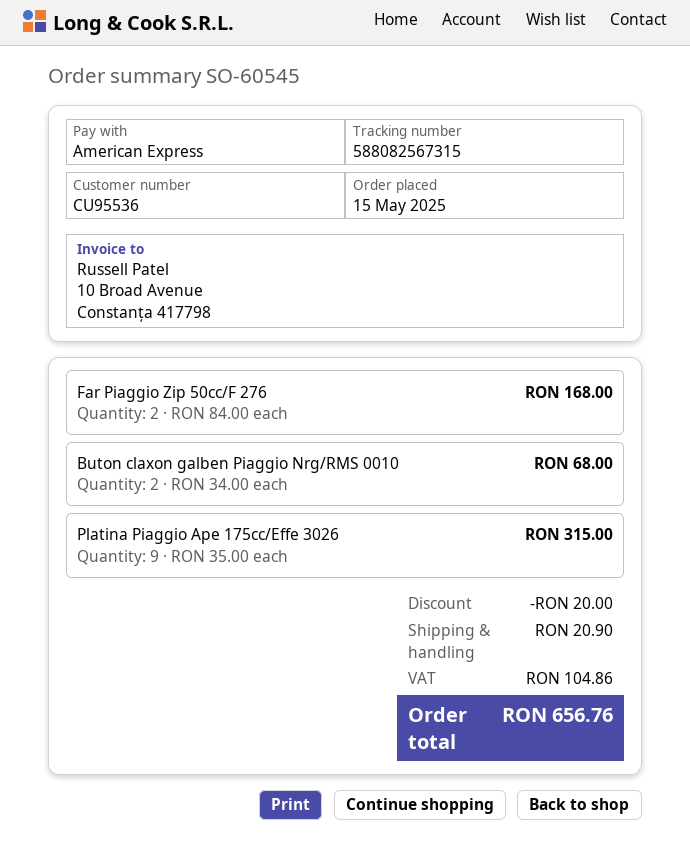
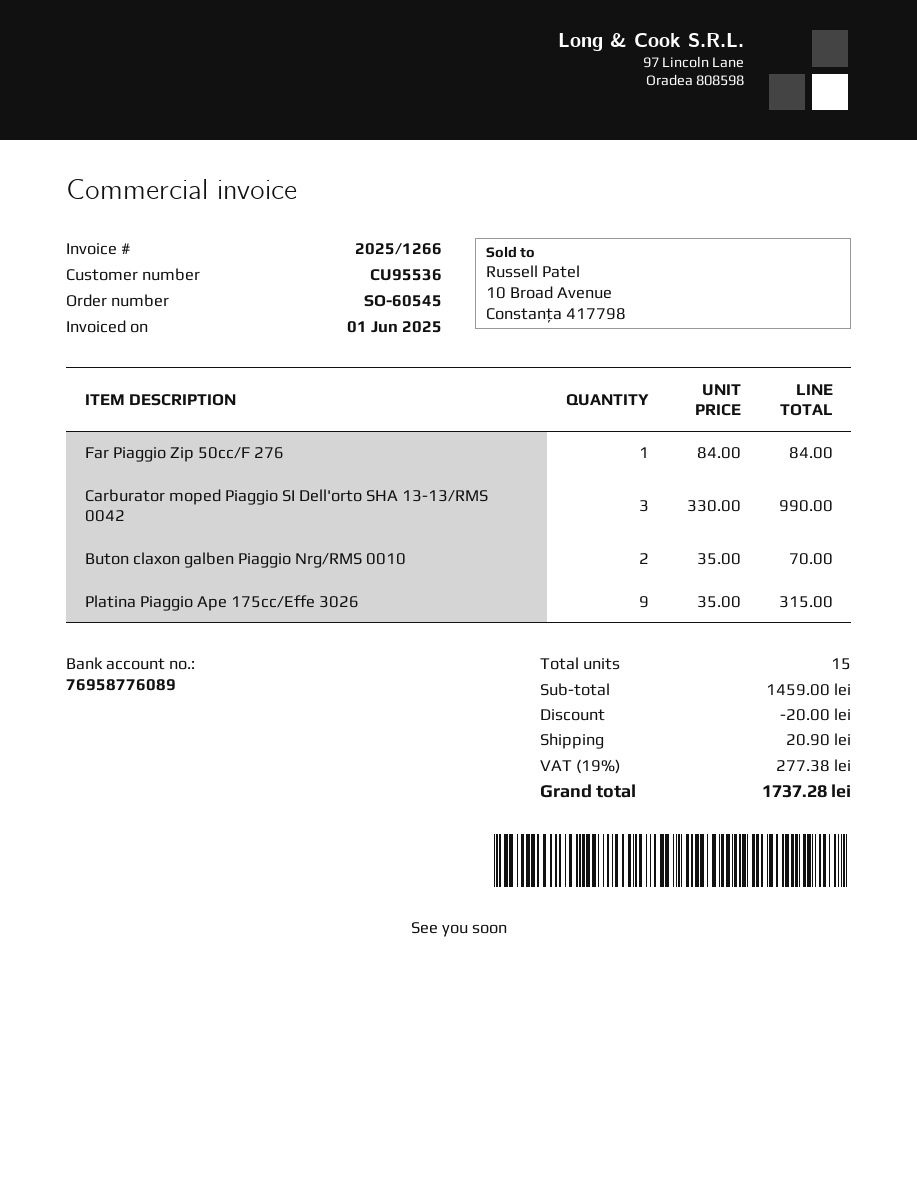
Far Piaggio Zip 50cc/F 276: 2 x 84.00 = 168.00 -> 1 x 84.00 = 84.00
Buton claxon galben Piaggio Nrg/RMS 0010: 2 x 34.00 = 68.00 -> 2 x 35.00 = 70.00
Carburator moped Piaggio SI Dell'orto SHA 13-13/RMS 0042: none -> 3 x 330.00 = 990.00
tax: 104.86 -> 277.38
total: 656.76 -> 1737.28

